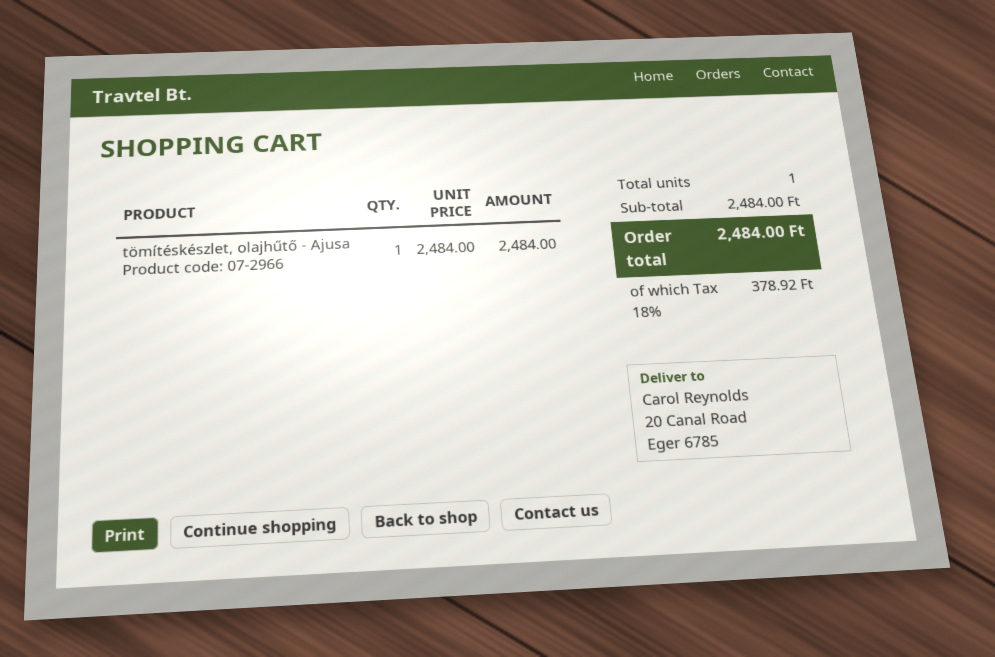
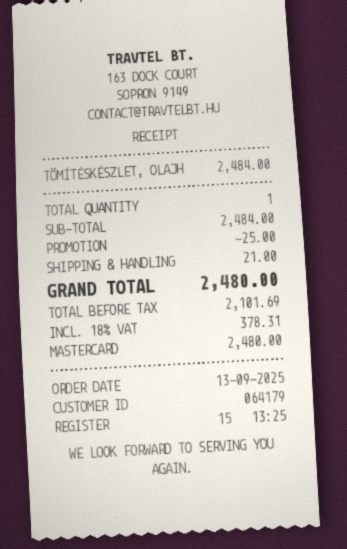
discount: none -> 25.00
shipping: none -> 21.00
tax: 18% = 378.92 -> 18% = 378.31
total: 2484.00 -> 2480.00

